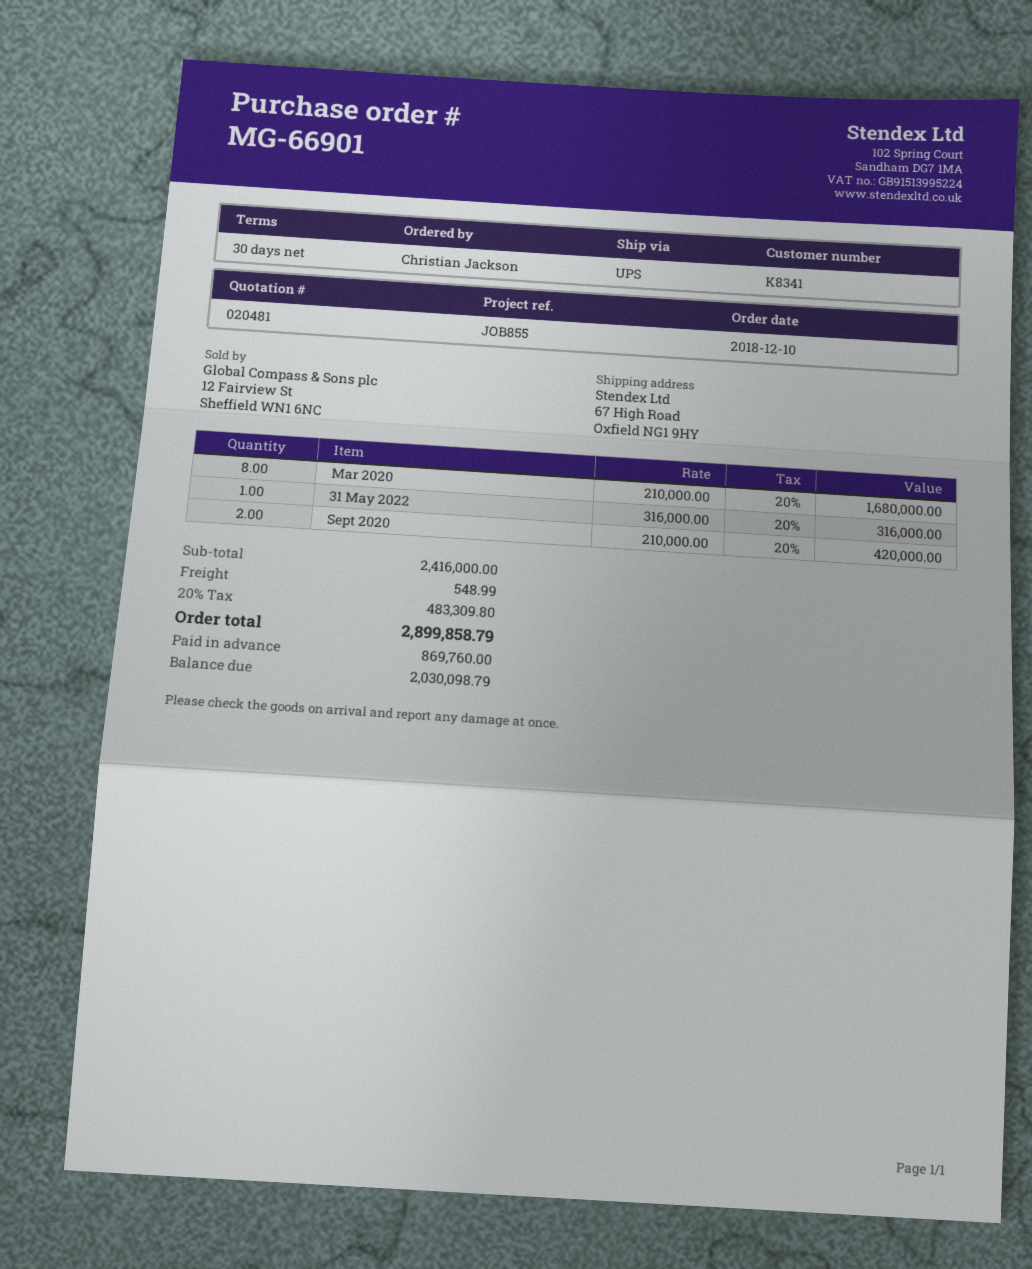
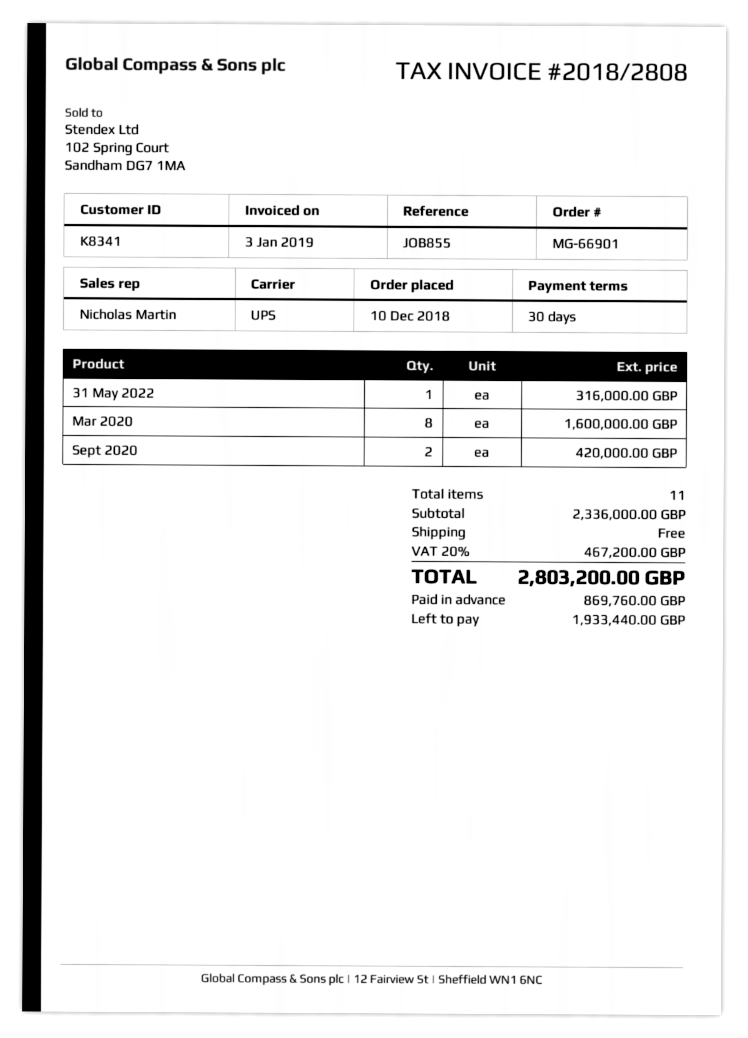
Mar 2020: 8 for 1680000.00 -> 8 for 1600000.00
subtotal: 2416000.00 -> 2336000.00
shipping: 548.99 -> 0.00
tax: 20% = 483309.80 -> 20% = 467200.00
total: 2899858.79 -> 2803200.00
balance: 2030098.79 -> 1933440.00

